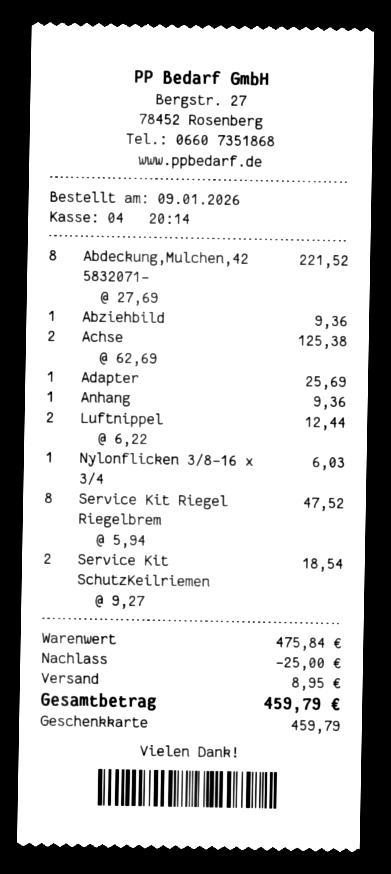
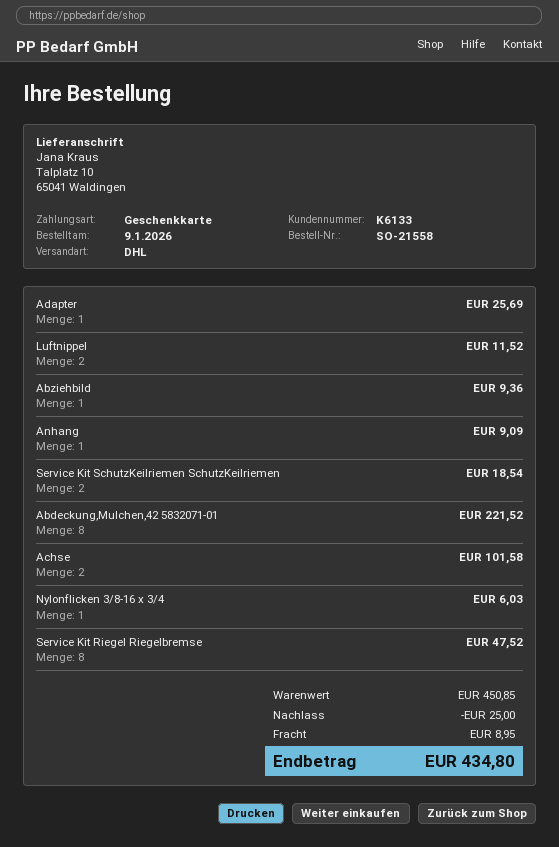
Achse: 2 for 125.38 -> 2 for 101.58
Anhang: 1 for 9.36 -> 1 for 9.09
Luftnippel: 2 for 12.44 -> 2 for 11.52
subtotal: 475.84 -> 450.85
total: 459.79 -> 434.80

